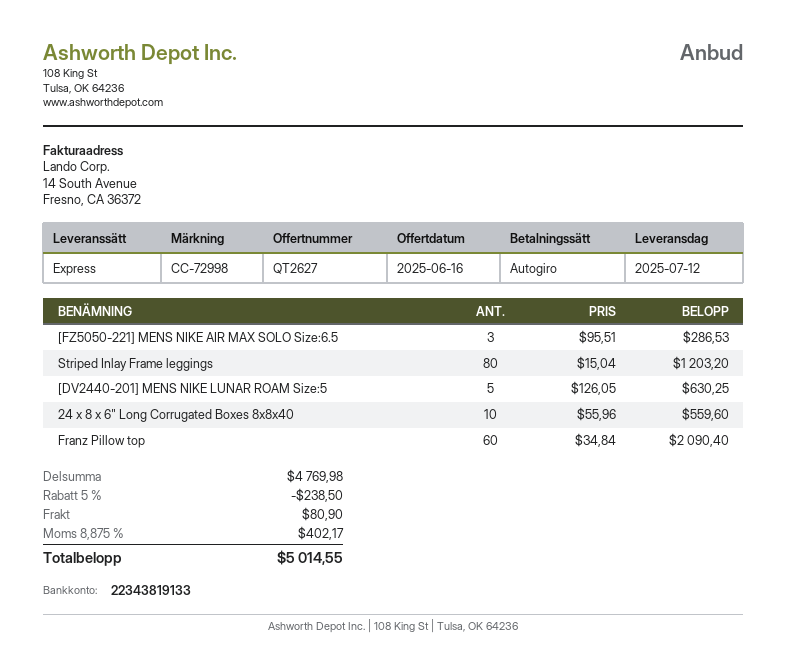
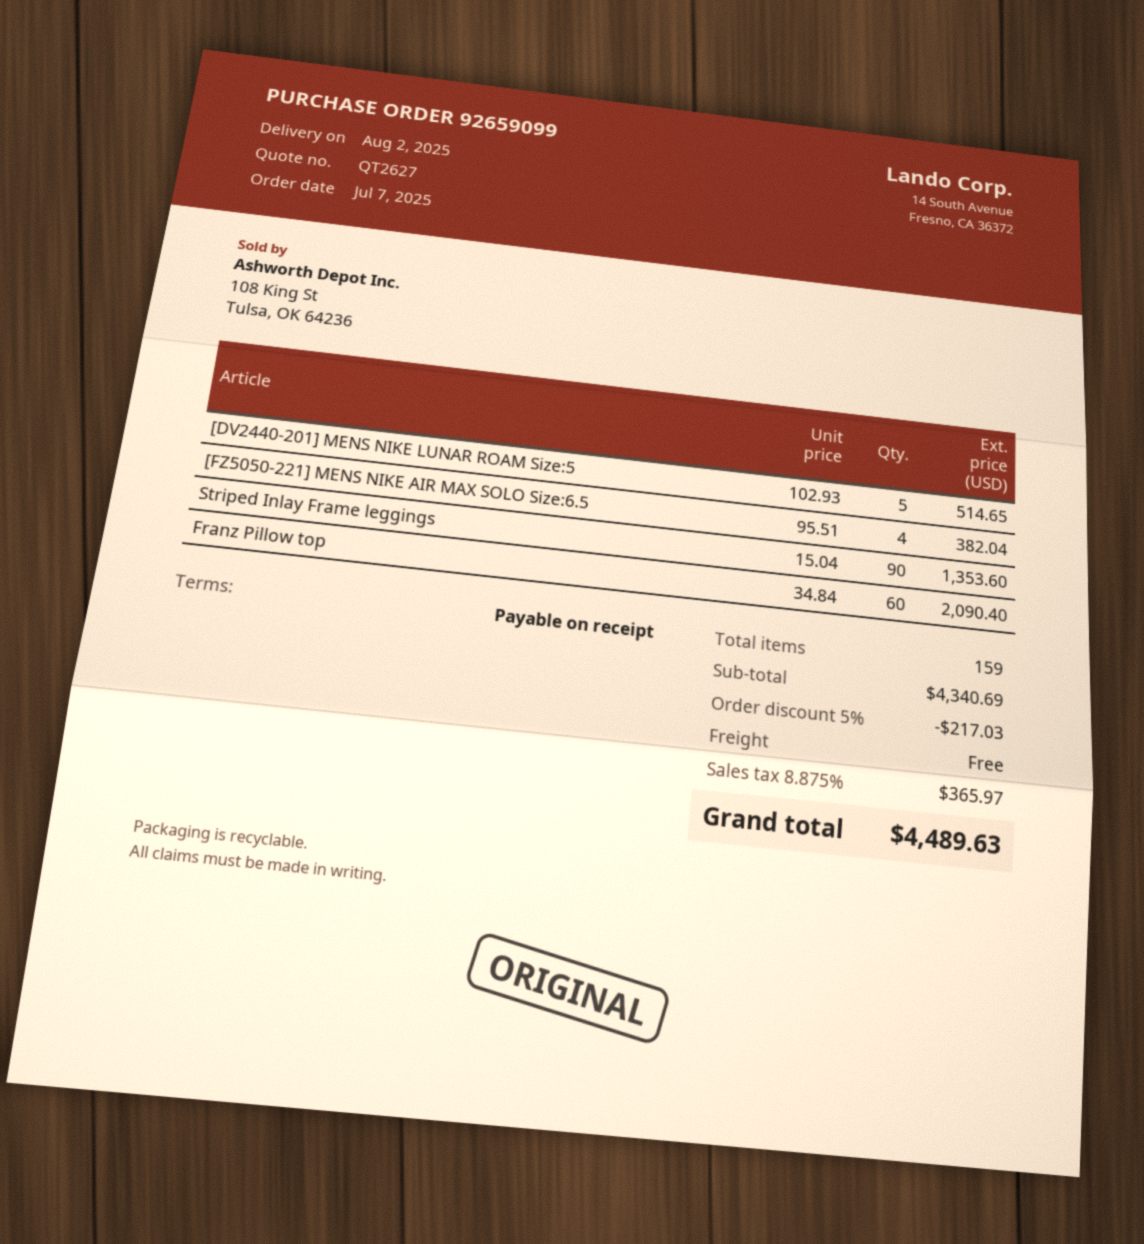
delivery date: 2025-07-12 -> 2025-08-02
[FZ5050-221] MENS NIKE AIR MAX SOLO Size:6.5: 3 x 95.51 = 286.53 -> 4 x 95.51 = 382.04
Striped Inlay Frame leggings: 80 x 15.04 = 1203.20 -> 90 x 15.04 = 1353.60
[DV2440-201] MENS NIKE LUNAR ROAM Size:5: 5 x 126.05 = 630.25 -> 5 x 102.93 = 514.65
24 x 8 x 6" Long Corrugated Boxes 8x8x40: 10 x 55.96 = 559.60 -> none
subtotal: 4769.98 -> 4340.69
discount: 5% = 238.50 -> 5% = 217.03
shipping: 80.90 -> 0.00
tax: 8.875% = 402.17 -> 8.875% = 365.97
total: 5014.55 -> 4489.63

